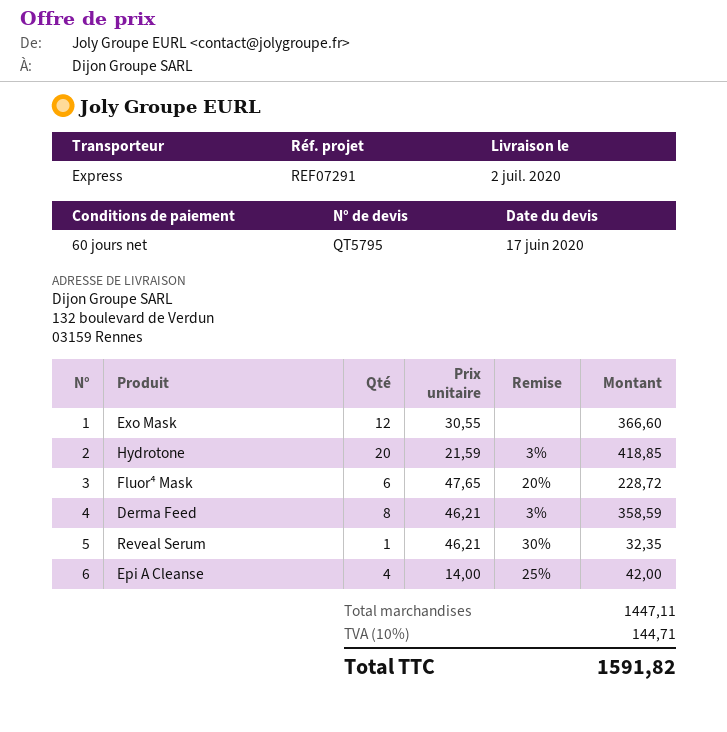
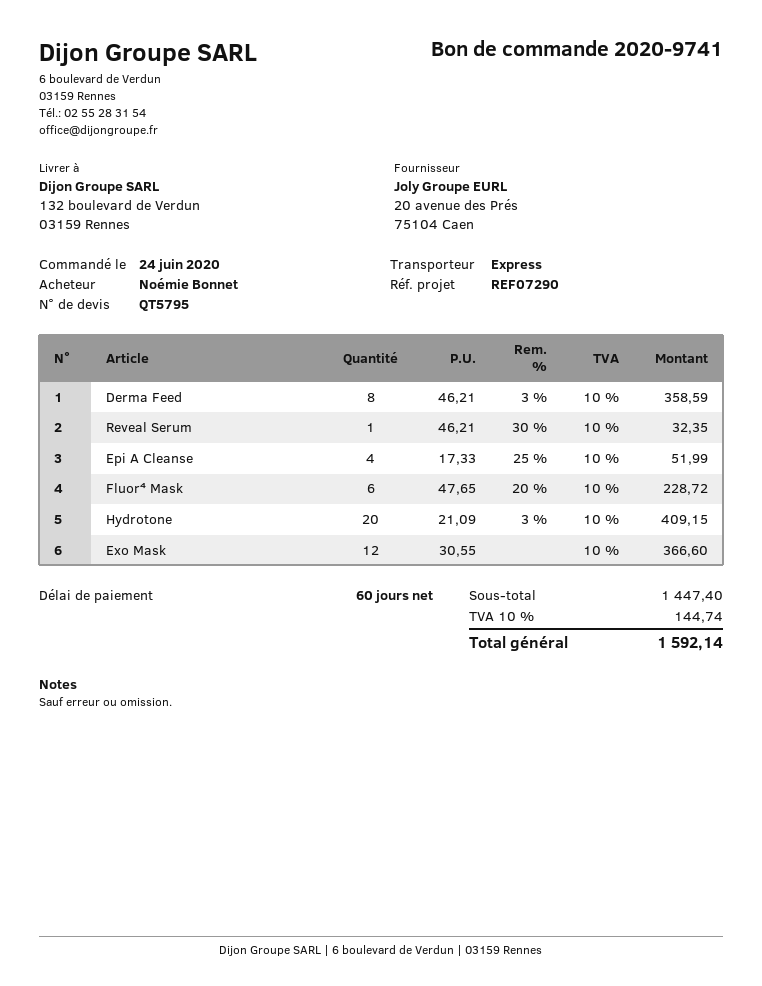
reference: REF07291 -> REF07290
Hydrotone: 20 x 21.59 - 3% = 418.85 -> 20 x 21.09 - 3% = 409.15
Epi A Cleanse: 4 x 14.00 - 25% = 42.00 -> 4 x 17.33 - 25% = 51.99
subtotal: 1447.11 -> 1447.40
tax: 10% = 144.71 -> 10% = 144.74
total: 1591.82 -> 1592.14

